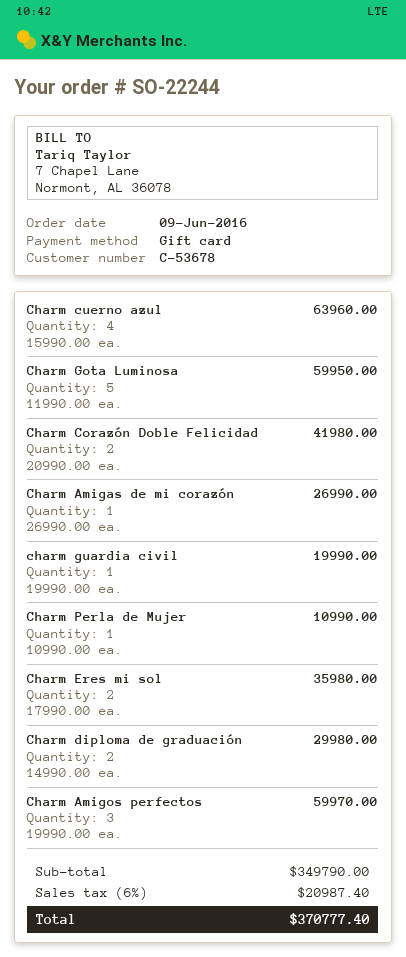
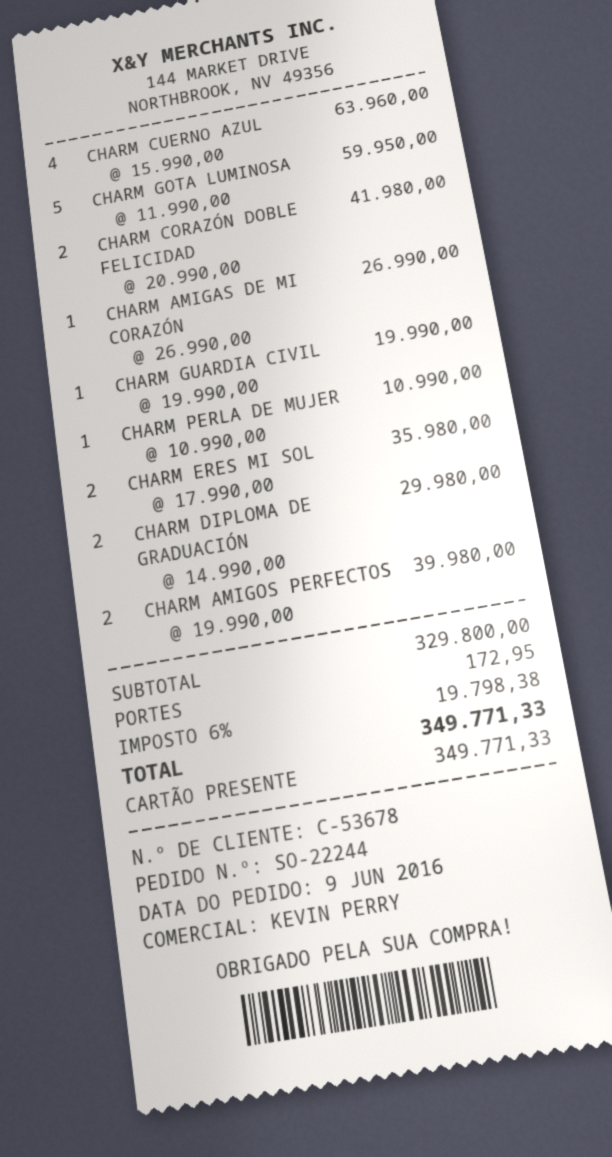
Charm Amigos perfectos: 3 x 19990.00 = 59970.00 -> 2 x 19990.00 = 39980.00
subtotal: 349790.00 -> 329800.00
shipping: none -> 172.95
tax: 6% = 20987.40 -> 6% = 19798.38
total: 370777.40 -> 349771.33

